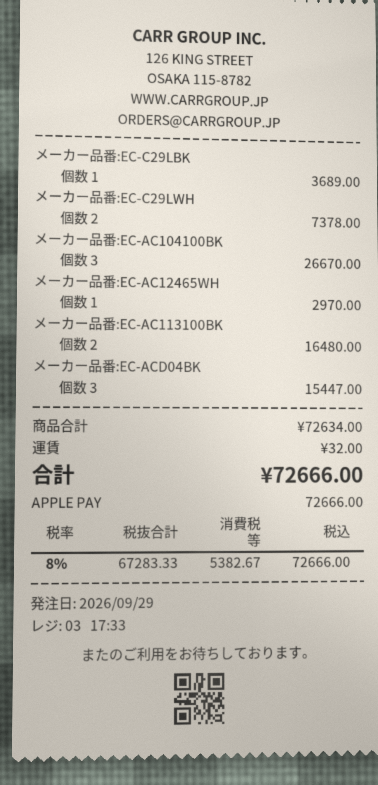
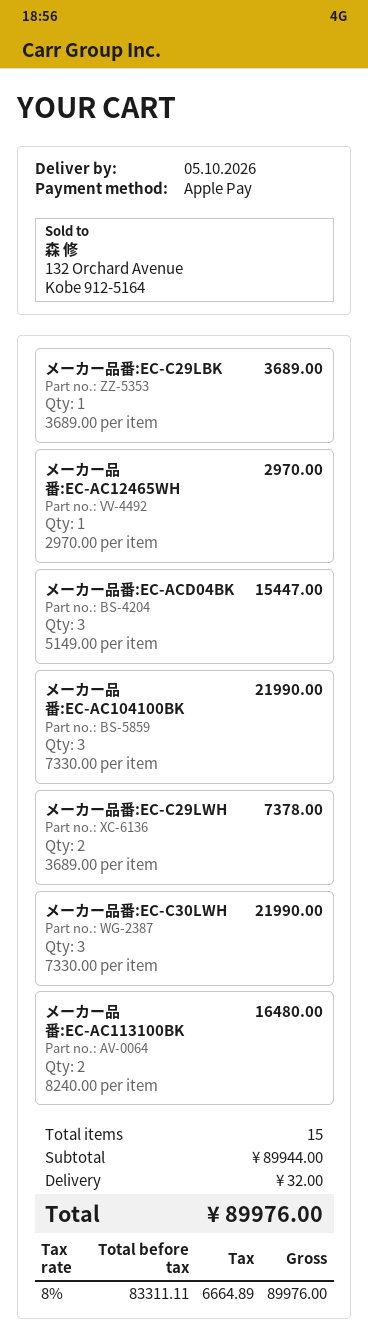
メーカー品番:EC-AC104100BK: 3 for 26670.00 -> 3 for 21990.00
メーカー品番:EC-C30LWH: none -> 3 for 21990.00
subtotal: 72634.00 -> 89944.00
net: 67283.33 -> 83311.11
tax: 8% = 5382.67 -> 8% = 6664.89
total: 72666.00 -> 89976.00

